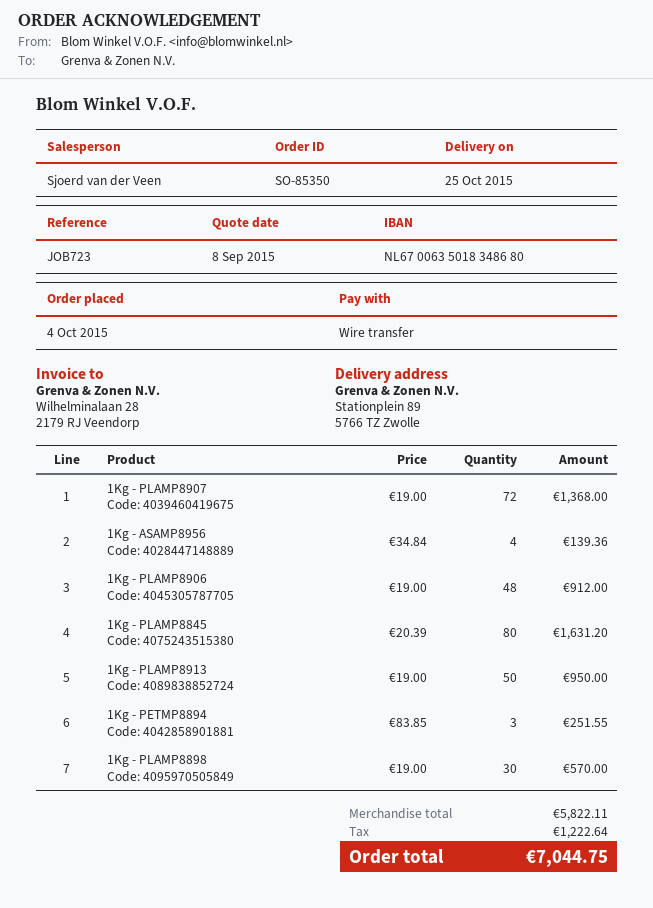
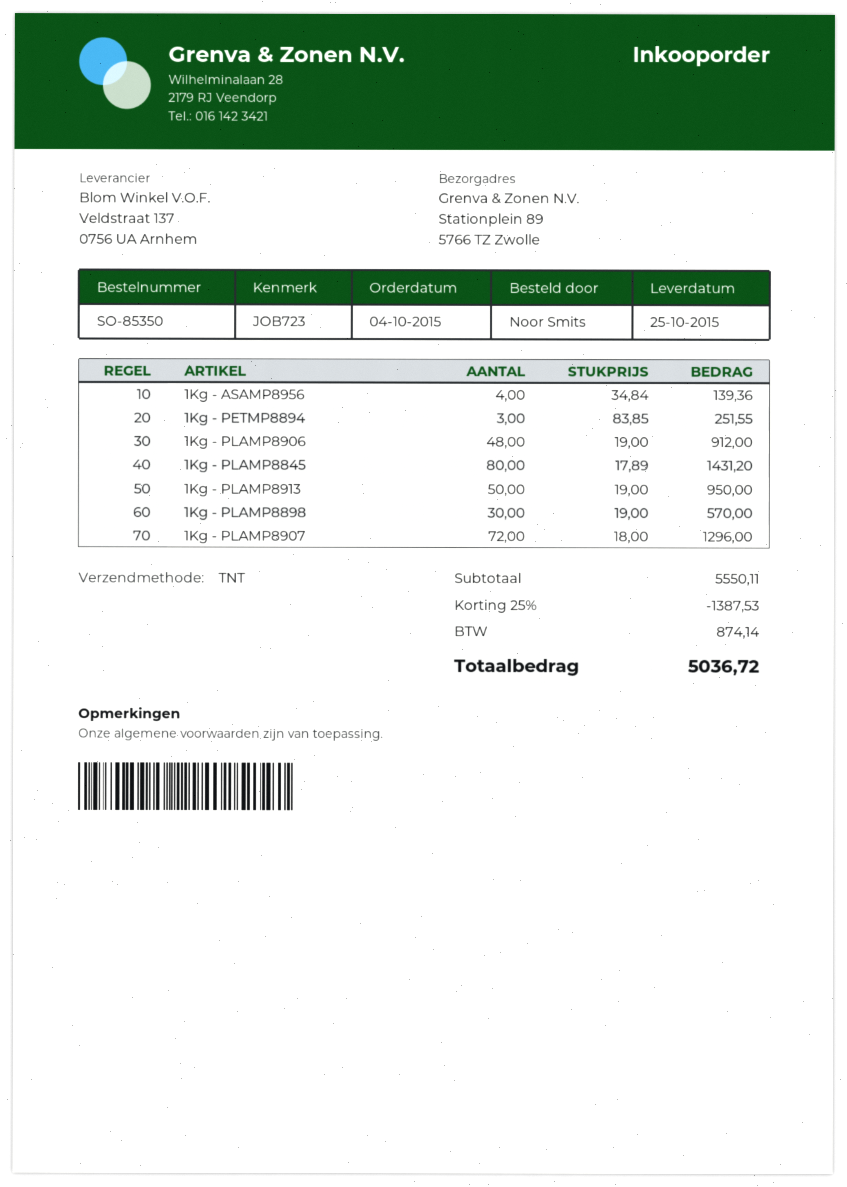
1Kg - PLAMP8907: 72 x 19.00 = 1368.00 -> 72 x 18.00 = 1296.00
1Kg - PLAMP8845: 80 x 20.39 = 1631.20 -> 80 x 17.89 = 1431.20
subtotal: 5822.11 -> 5550.11
discount: none -> 25% = 1387.53
tax: 1222.64 -> 874.14
total: 7044.75 -> 5036.72

